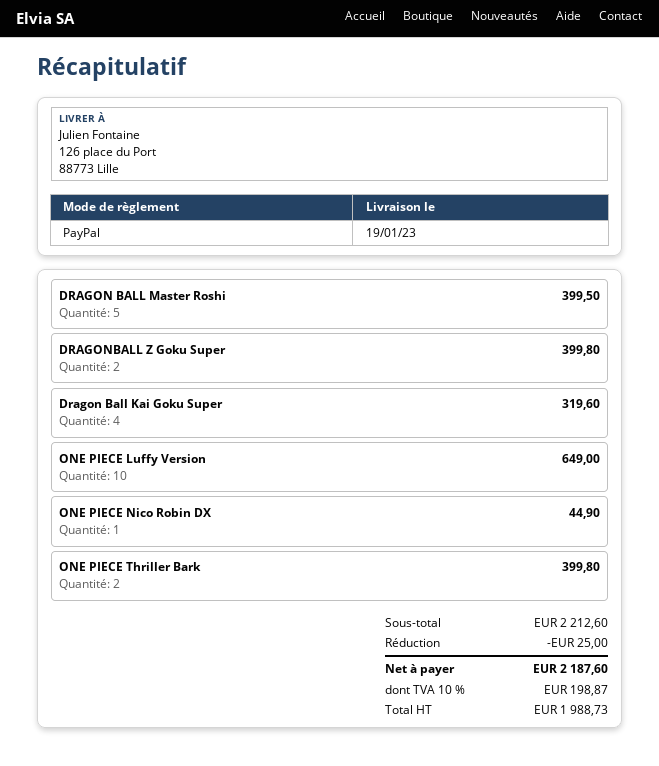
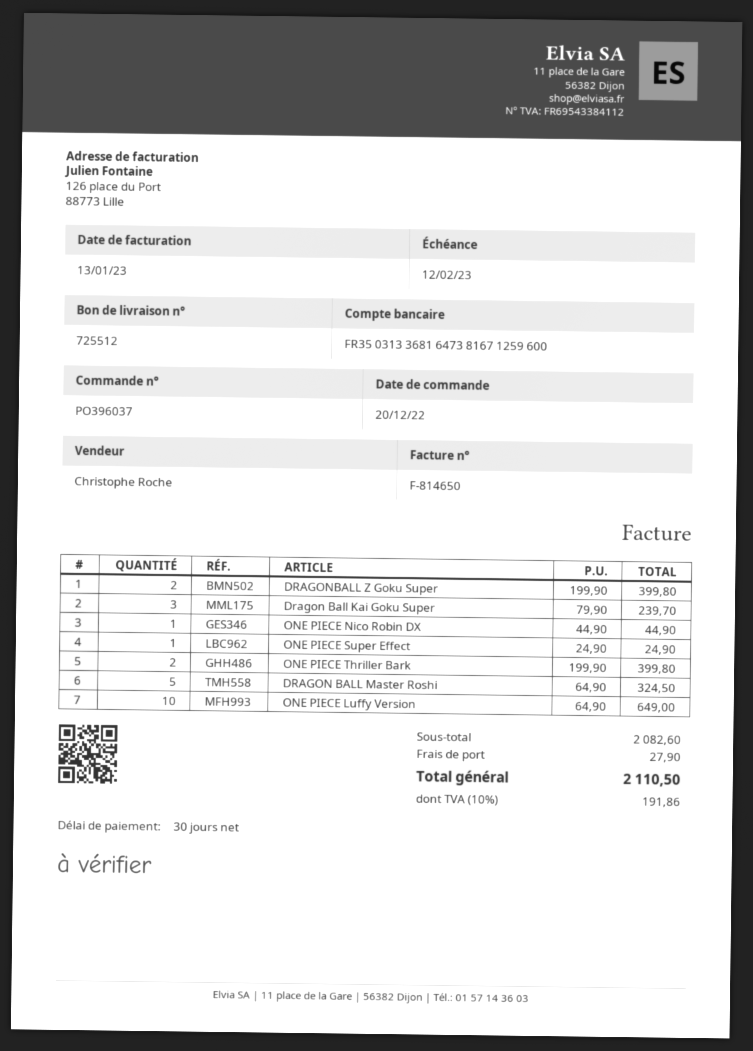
DRAGON BALL Master Roshi: 5 for 399.50 -> 5 for 324.50
Dragon Ball Kai Goku Super: 4 for 319.60 -> 3 for 239.70
ONE PIECE Super Effect: none -> 1 for 24.90
subtotal: 2212.60 -> 2082.60
discount: 25.00 -> none
shipping: none -> 27.90
tax: 10% = 198.87 -> 10% = 191.86
total: 2187.60 -> 2110.50

